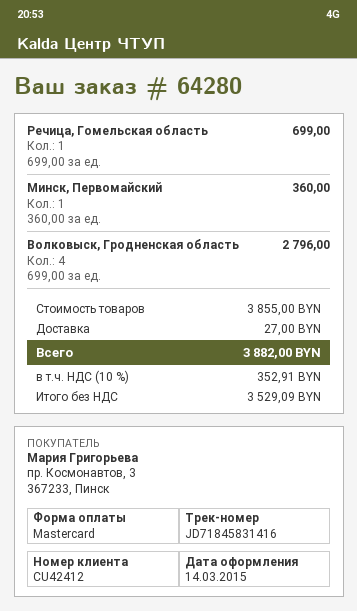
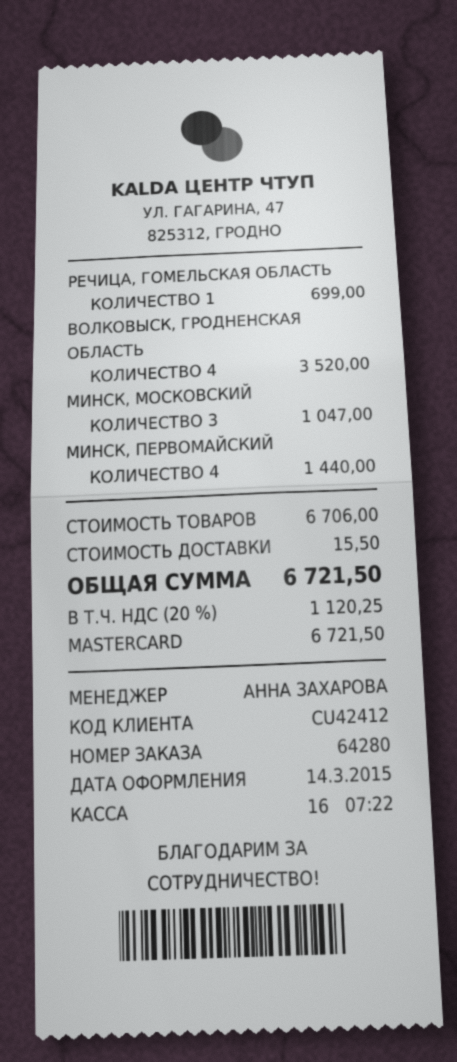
Минск, Первомайский: 1 for 360.00 -> 4 for 1440.00
Волковыск, Гродненская область: 4 for 2796.00 -> 4 for 3520.00
МИНСК, МОСКОВСКИЙ: none -> 3 for 1047.00
subtotal: 3855.00 -> 6706.00
shipping: 27.00 -> 15.50
tax: 10% = 352.91 -> 20% = 1120.25
total: 3882.00 -> 6721.50

